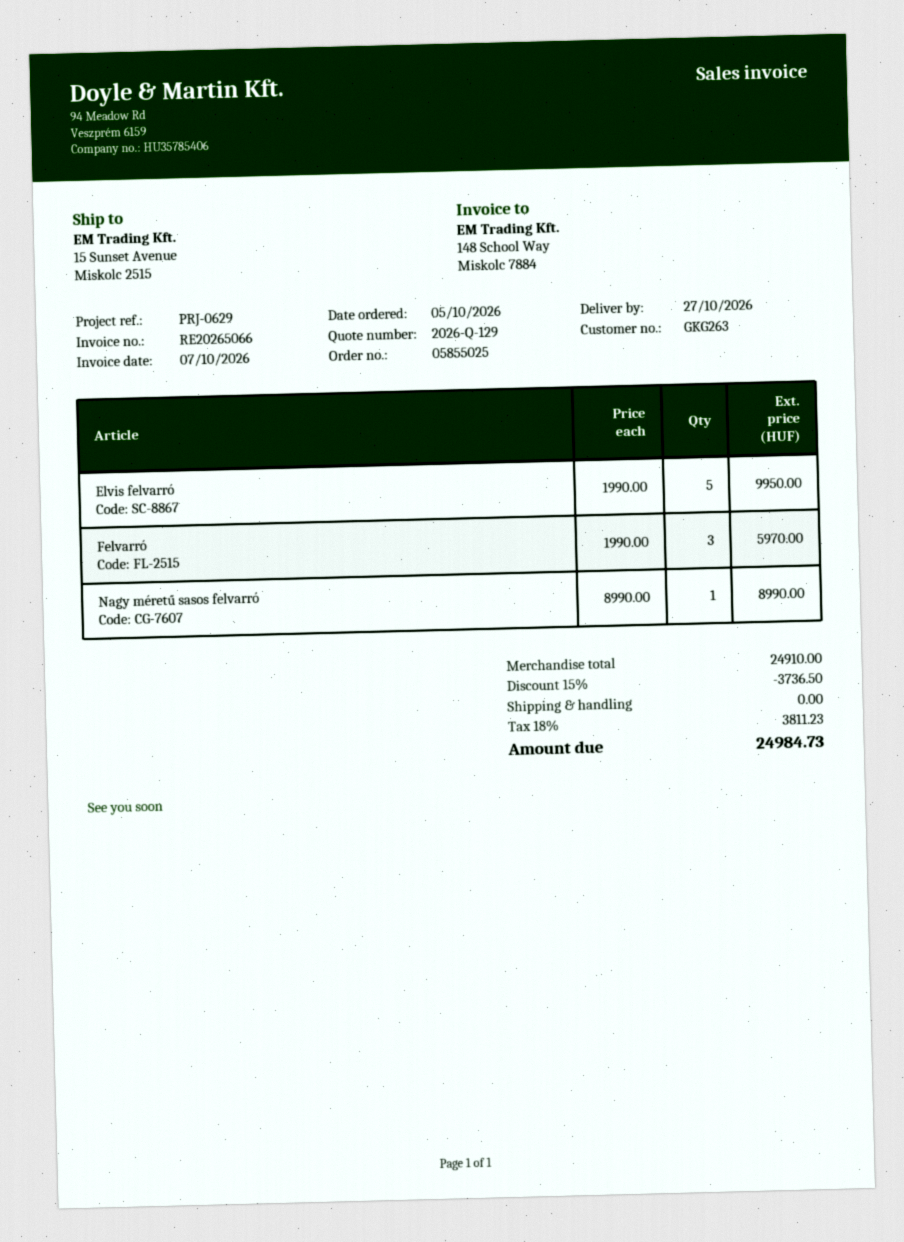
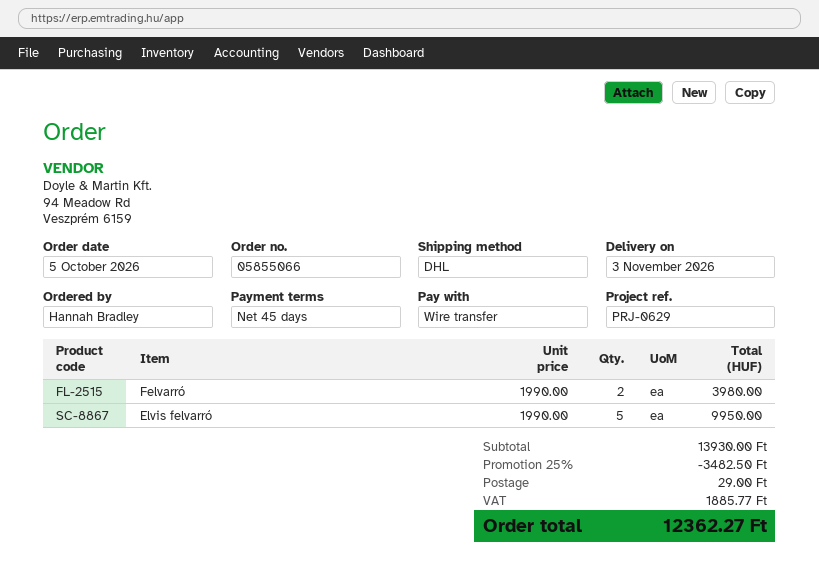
order number: 05855025 -> 05855066
delivery date: 2026-10-27 -> 2026-11-03
Felvarró: 3 x 1990.00 = 5970.00 -> 2 x 1990.00 = 3980.00
Nagy méretű sasos felvarró: 1 x 8990.00 = 8990.00 -> none
subtotal: 24910.00 -> 13930.00
discount: 15% = 3736.50 -> 25% = 3482.50
shipping: 0.00 -> 29.00
tax: 3811.23 -> 1885.77
total: 24984.73 -> 12362.27

